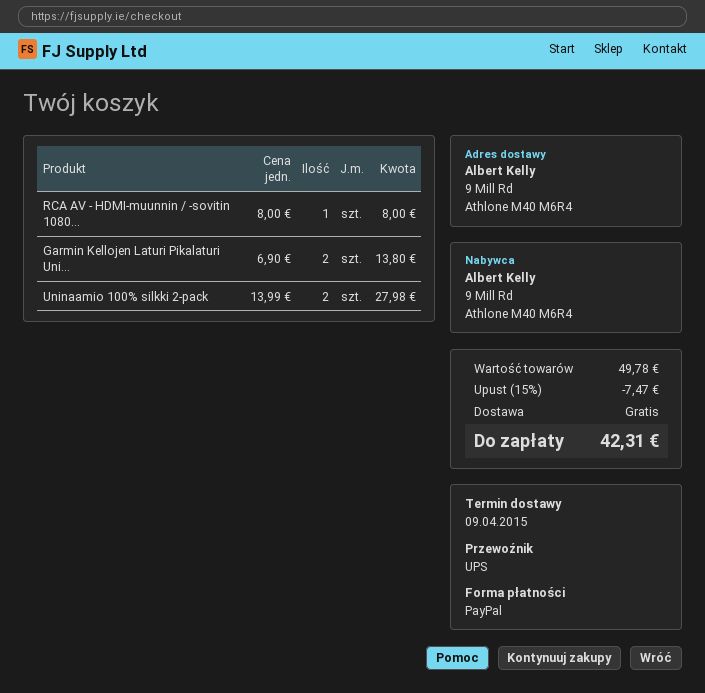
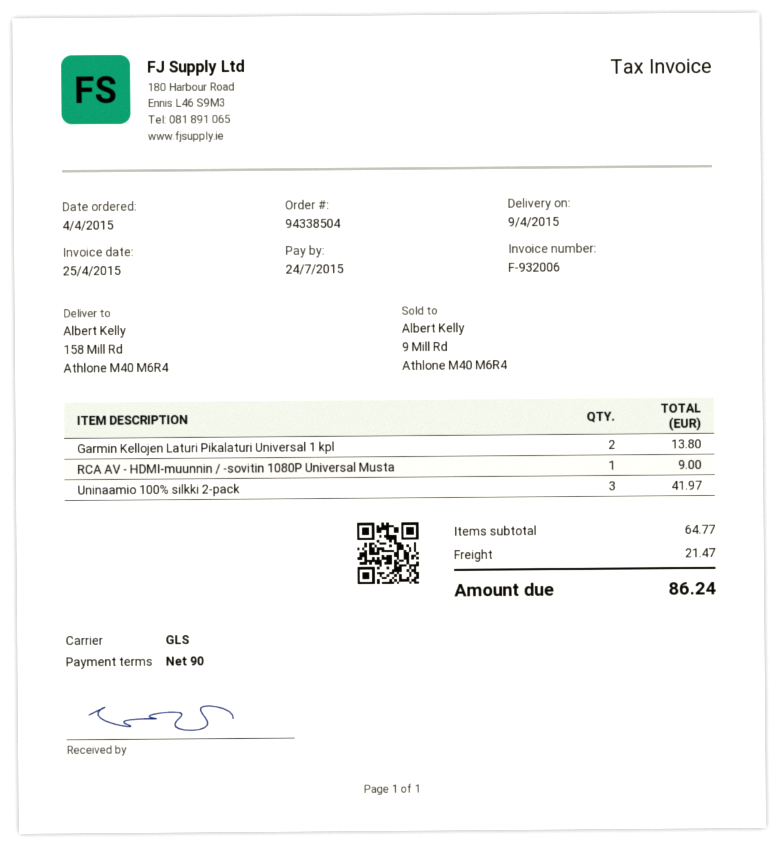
shipping method: UPS -> GLS
ship to: 9 Mill Rd, Athlone M40 M6R4 -> 158 Mill Rd, Athlone M40 M6R4
RCA AV - HDMI-muunnin / -sovitin 1080...: 1 for 8.00 -> 1 for 9.00
Uninaamio 100% silkki 2-pack: 2 for 27.98 -> 3 for 41.97
subtotal: 49.78 -> 64.77
discount: 15% = 7.47 -> none
shipping: 0.00 -> 21.47
total: 42.31 -> 86.24

